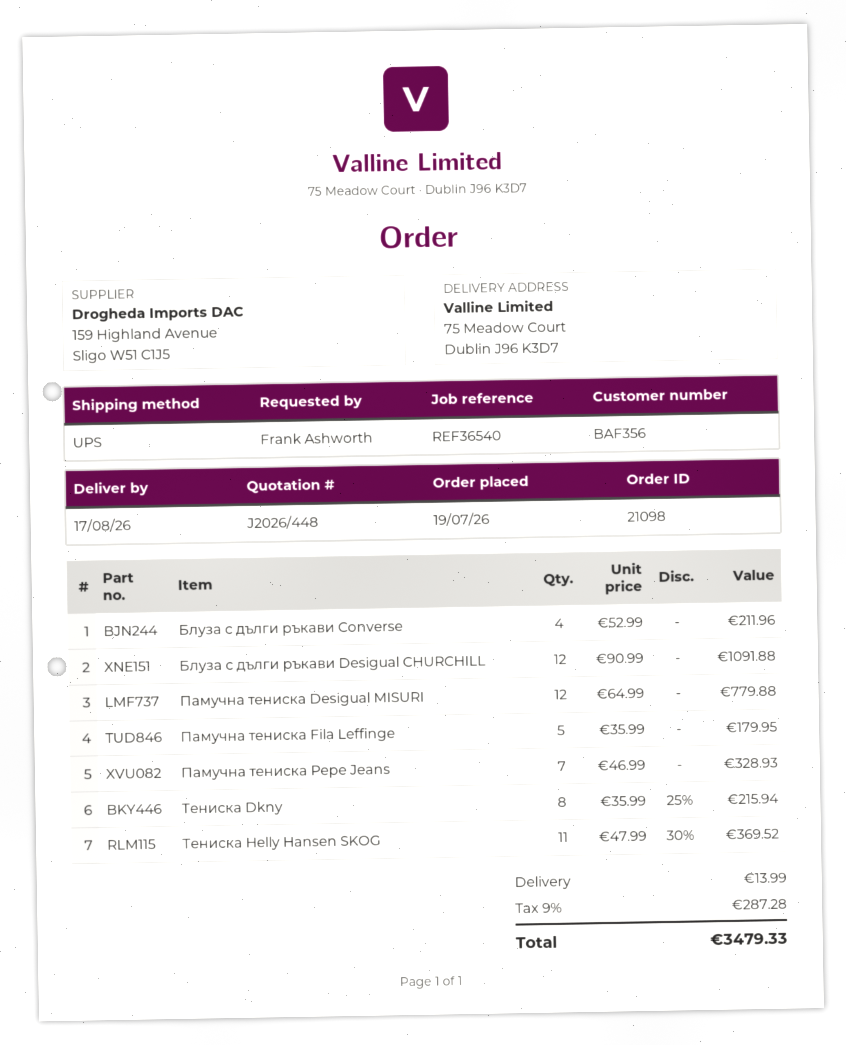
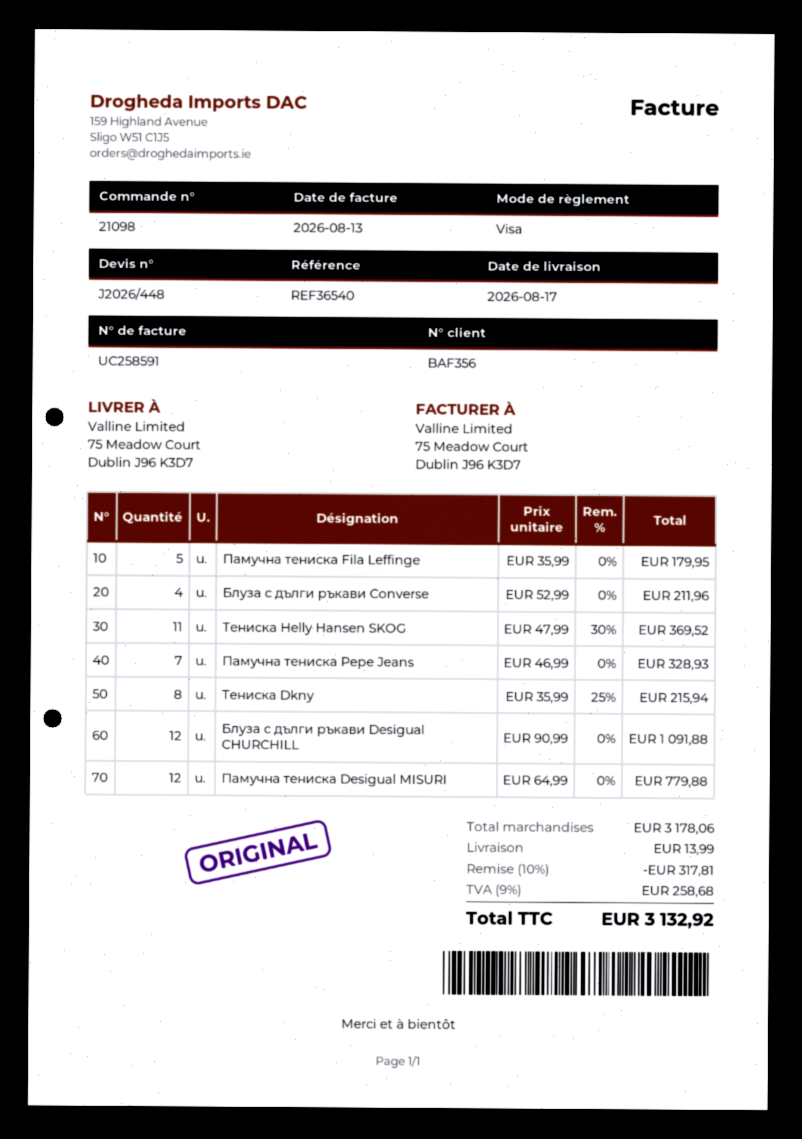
discount: none -> 10% = 317.81
tax: 9% = 287.28 -> 9% = 258.68
total: 3479.33 -> 3132.92

